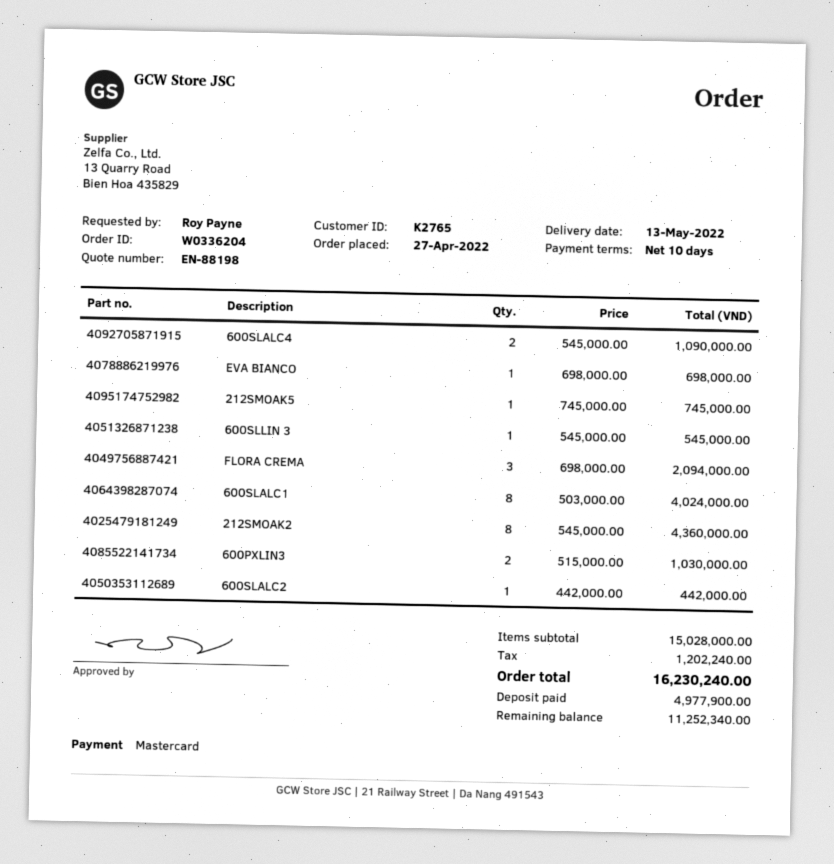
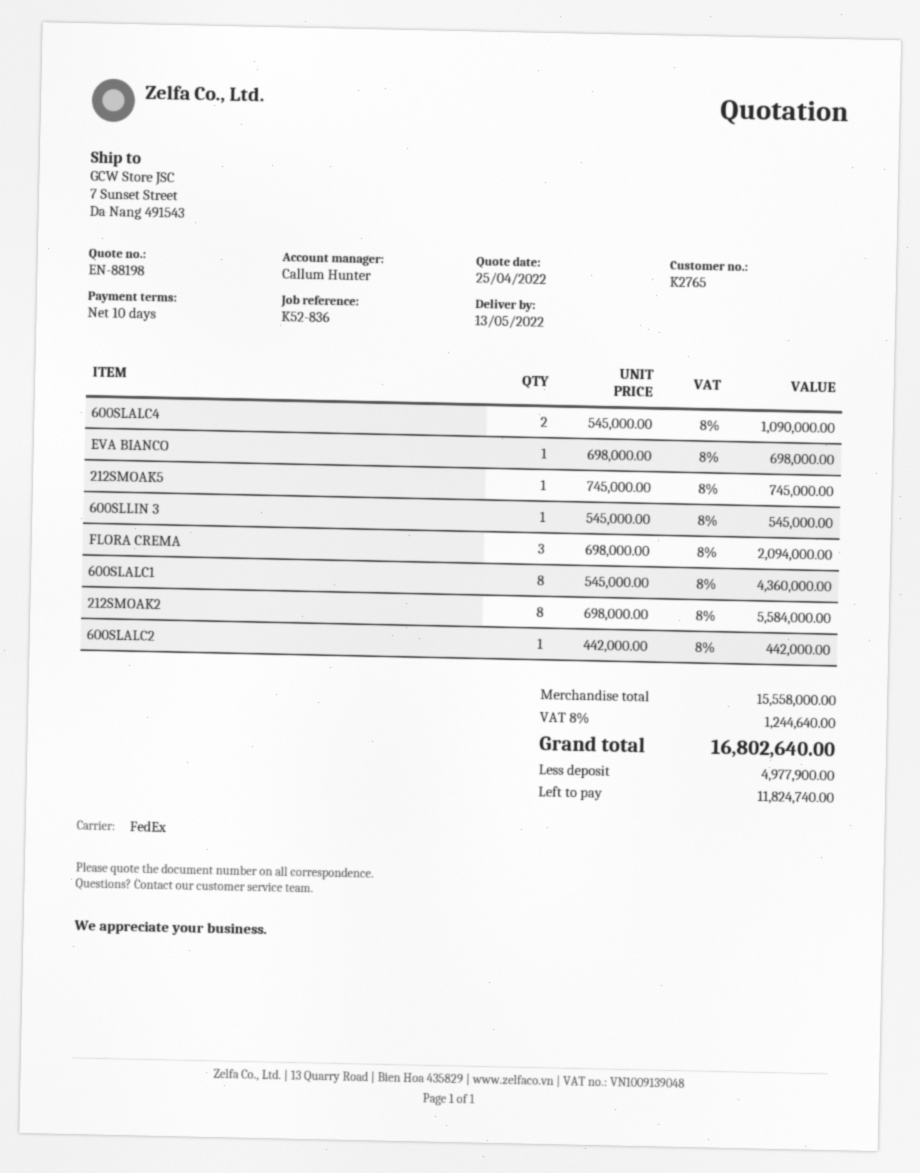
600SLALC1: 8 x 503000.00 = 4024000.00 -> 8 x 545000.00 = 4360000.00
212SMOAK2: 8 x 545000.00 = 4360000.00 -> 8 x 698000.00 = 5584000.00
600PXLIN3: 2 x 515000.00 = 1030000.00 -> none
subtotal: 15028000.00 -> 15558000.00
tax: 1202240.00 -> 1244640.00
total: 16230240.00 -> 16802640.00
balance: 11252340.00 -> 11824740.00

